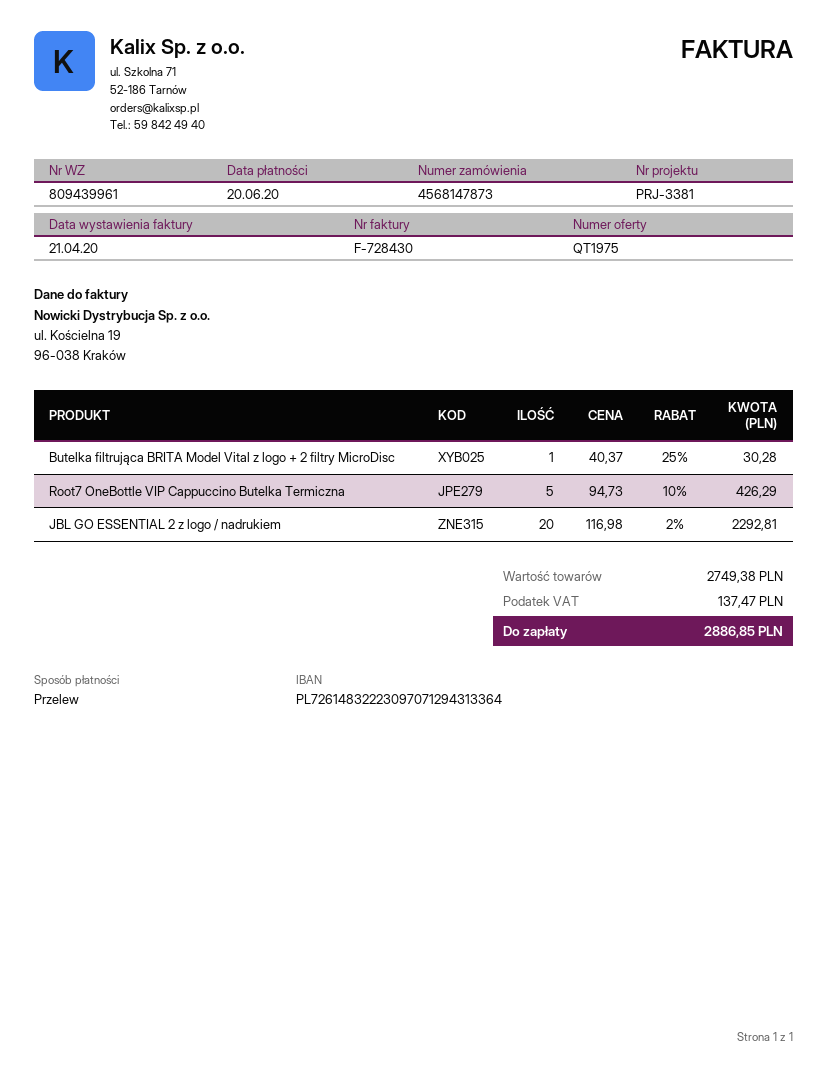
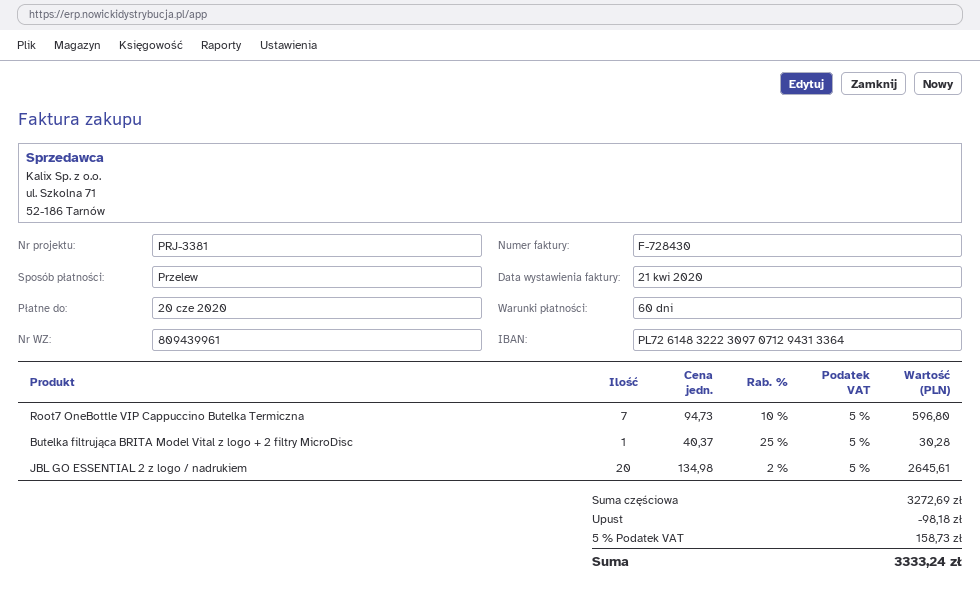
Root7 OneBottle VIP Cappuccino Butelka Termiczna: 5 x 94.73 - 10% = 426.29 -> 7 x 94.73 - 10% = 596.80
JBL GO ESSENTIAL 2 z logo / nadrukiem: 20 x 116.98 - 2% = 2292.81 -> 20 x 134.98 - 2% = 2645.61
subtotal: 2749.38 -> 3272.69
discount: none -> 98.18
tax: 137.47 -> 158.73
total: 2886.85 -> 3333.24

